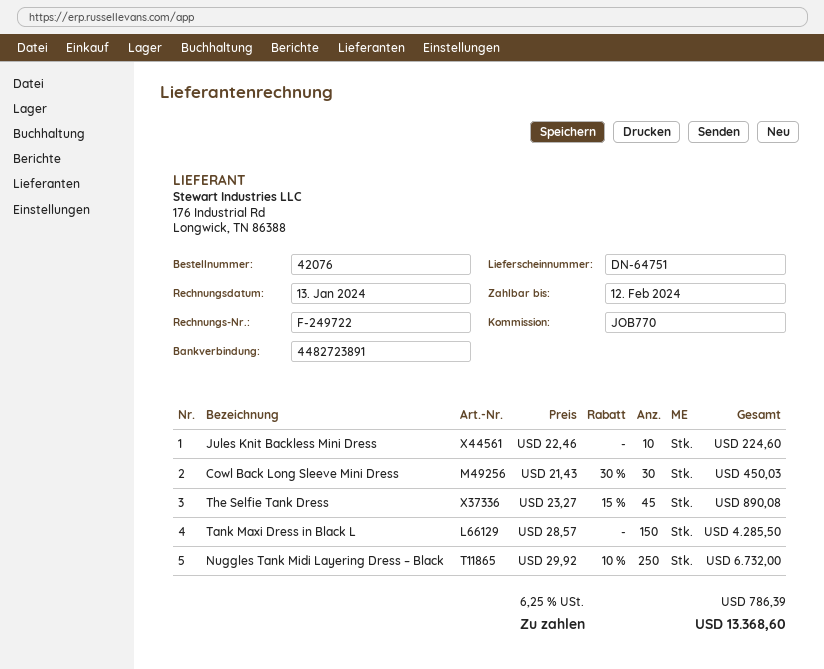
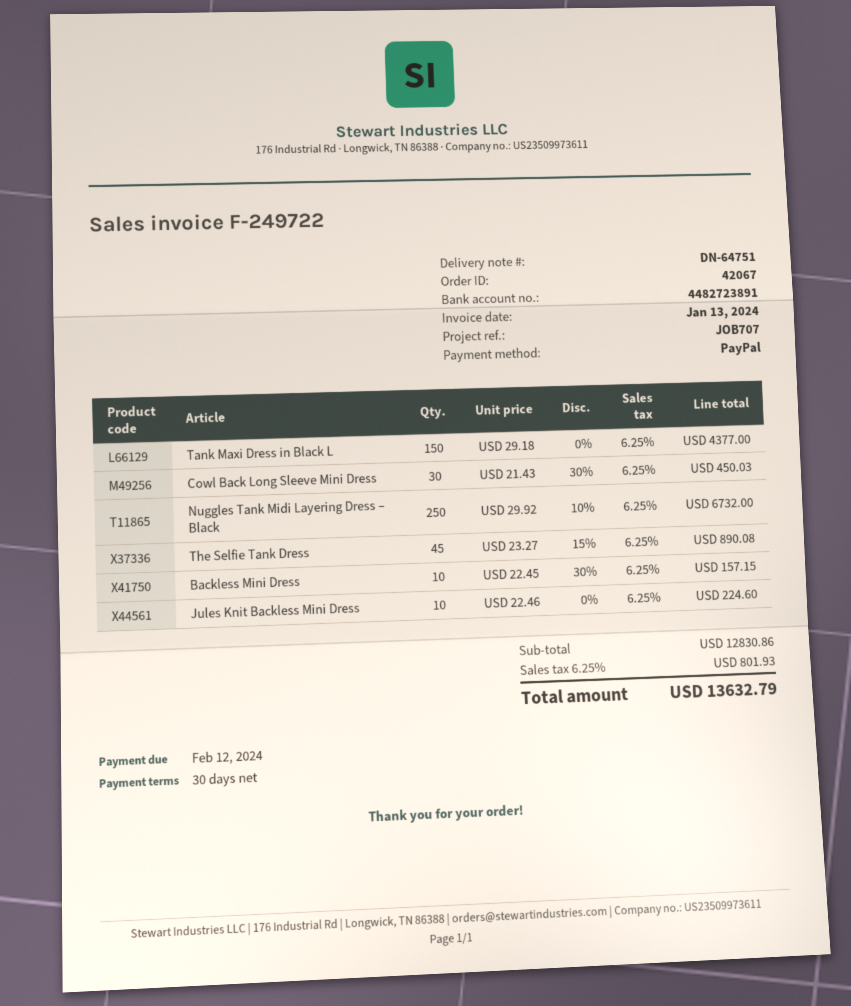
order number: 42076 -> 42067
reference: JOB770 -> JOB707
Tank Maxi Dress in Black L: 150 x 28.57 = 4285.50 -> 150 x 29.18 = 4377.00
Backless Mini Dress: none -> 10 x 22.45 - 30% = 157.15
tax: 6.25% = 786.39 -> 6.25% = 801.93
total: 13368.60 -> 13632.79

